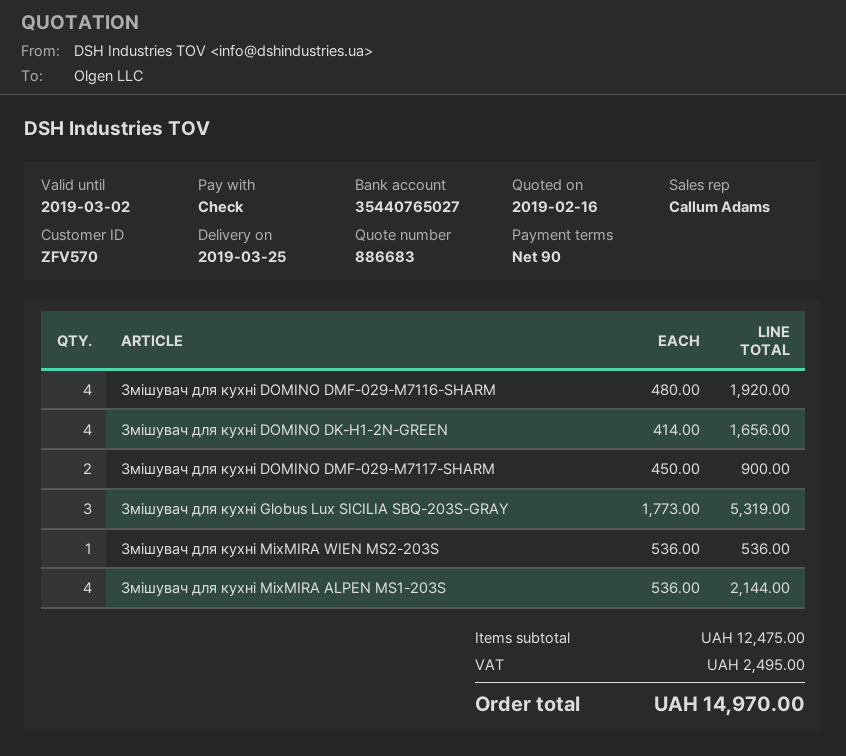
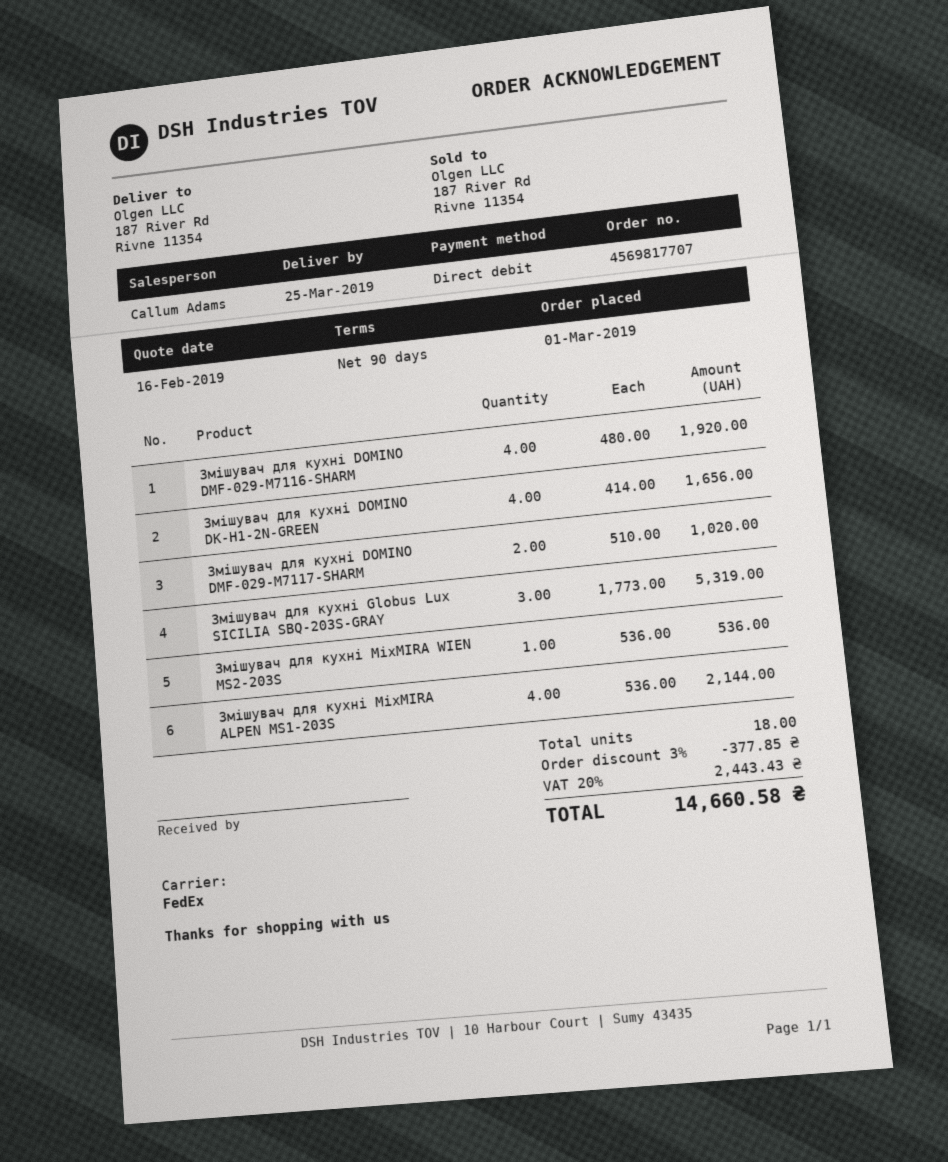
payment method: cheque -> direct debit
Змішувач для кухні DOMINO DMF-029-M7117-SHARM: 2 x 450.00 = 900.00 -> 2 x 510.00 = 1020.00
discount: none -> 3% = 377.85
tax: 2495.00 -> 2443.43
total: 14970.00 -> 14660.58

